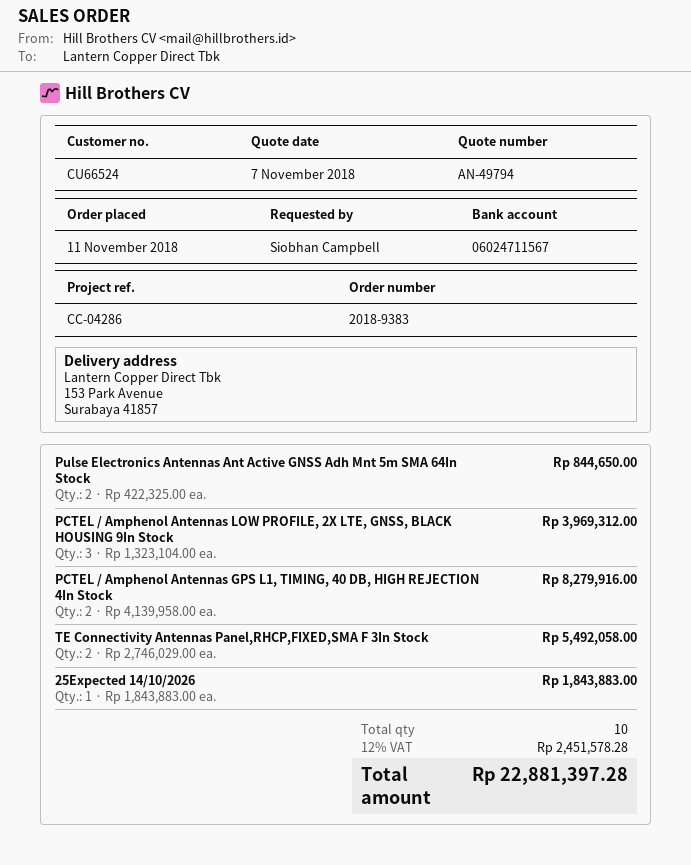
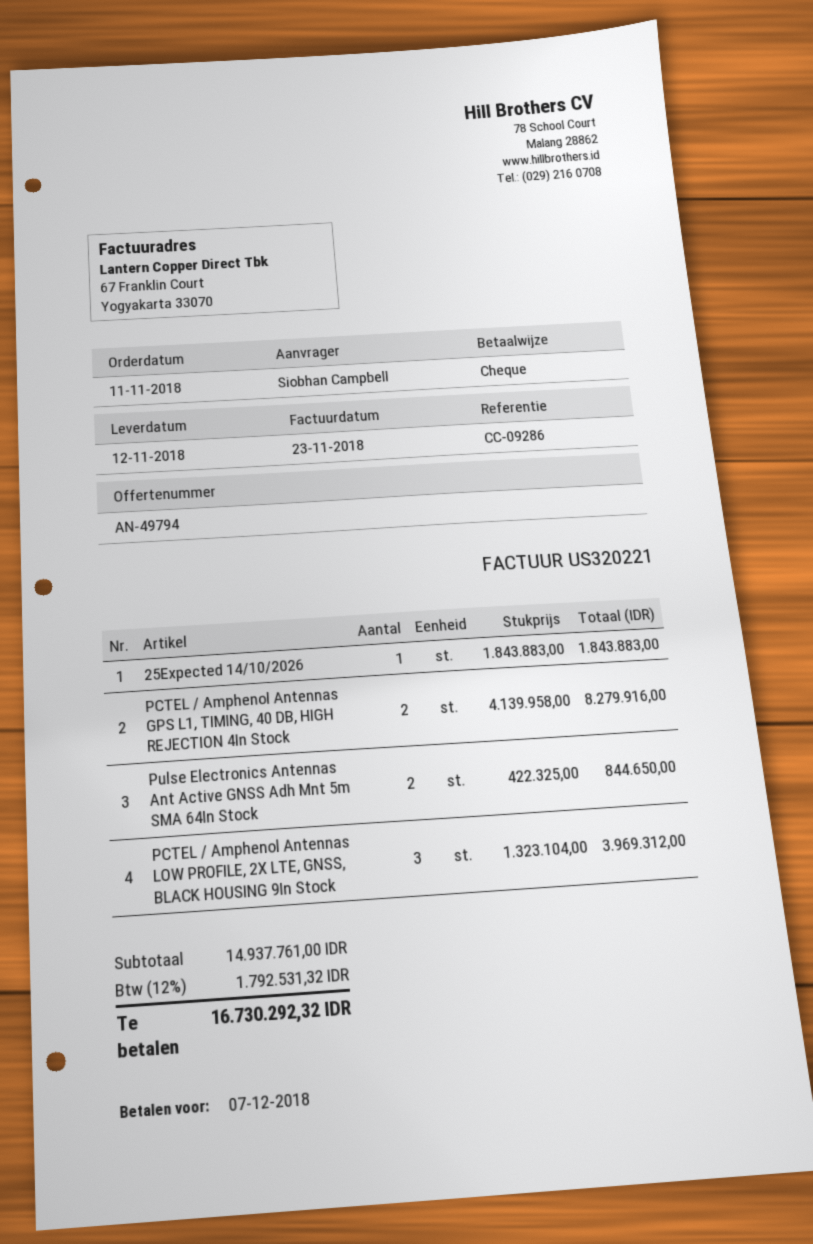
reference: CC-04286 -> CC-09286
TE Connectivity Antennas Panel,RHCP,FIXED,SMA F 3In Stock: 2 x 2746029.00 = 5492058.00 -> none
tax: 12% = 2451578.28 -> 12% = 1792531.32
total: 22881397.28 -> 16730292.32

